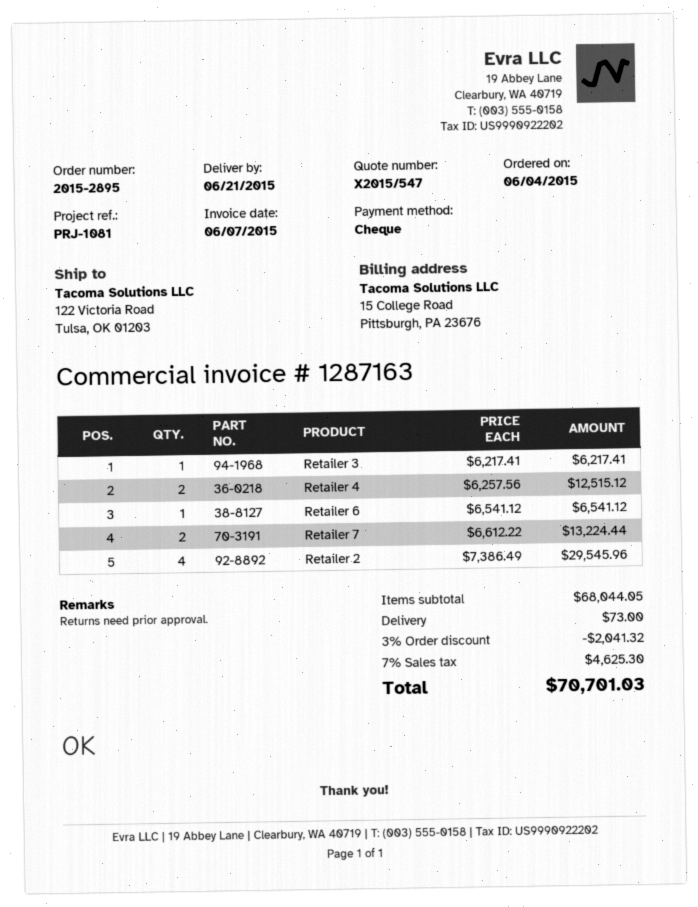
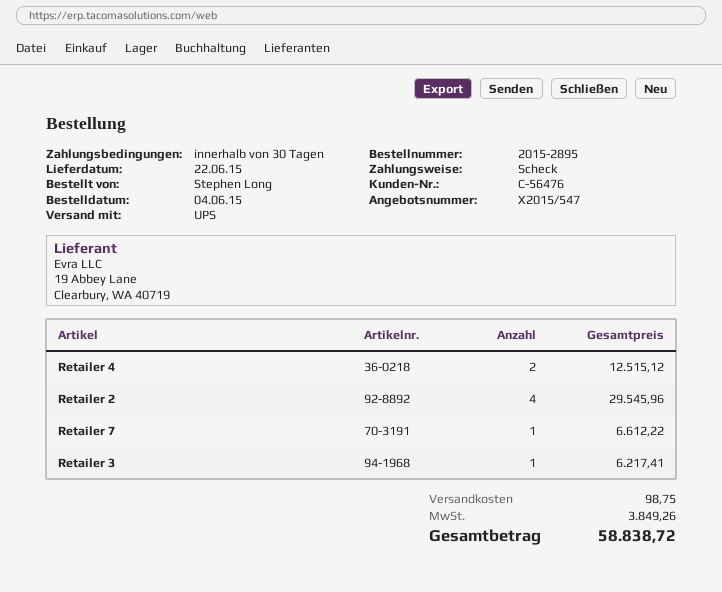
delivery date: 2015-06-21 -> 2015-06-22
Retailer 6: 1 for 6541.12 -> none
Retailer 7: 2 for 13224.44 -> 1 for 6612.22
discount: 3% = 2041.32 -> none
shipping: 73.00 -> 98.75
tax: 4625.30 -> 3849.26
total: 70701.03 -> 58838.72

